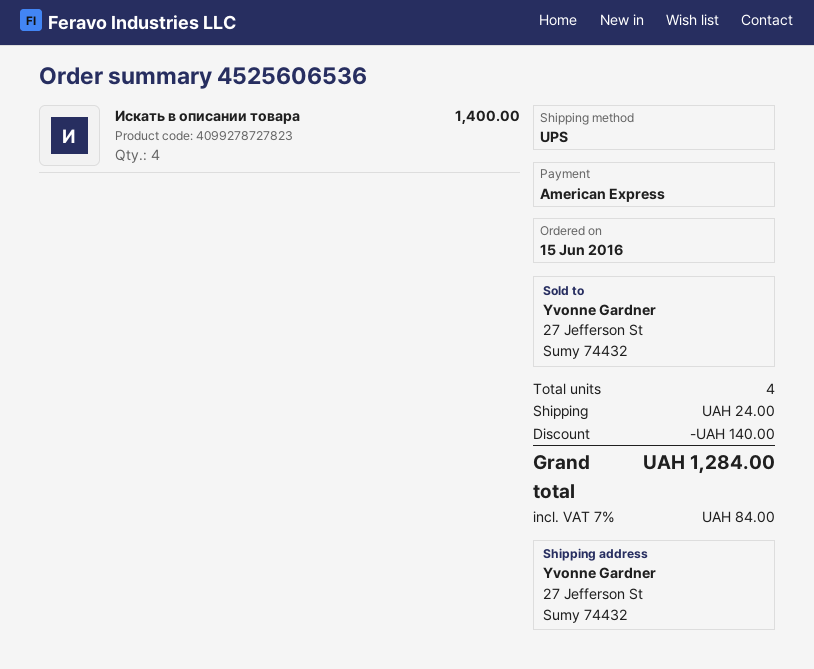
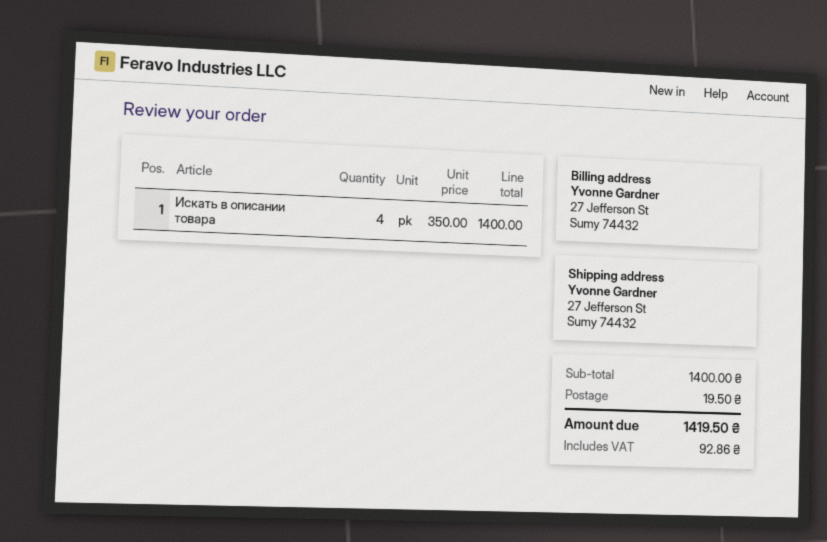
discount: 140.00 -> none
shipping: 24.00 -> 19.50
tax: 84.00 -> 92.86
total: 1284.00 -> 1419.50

